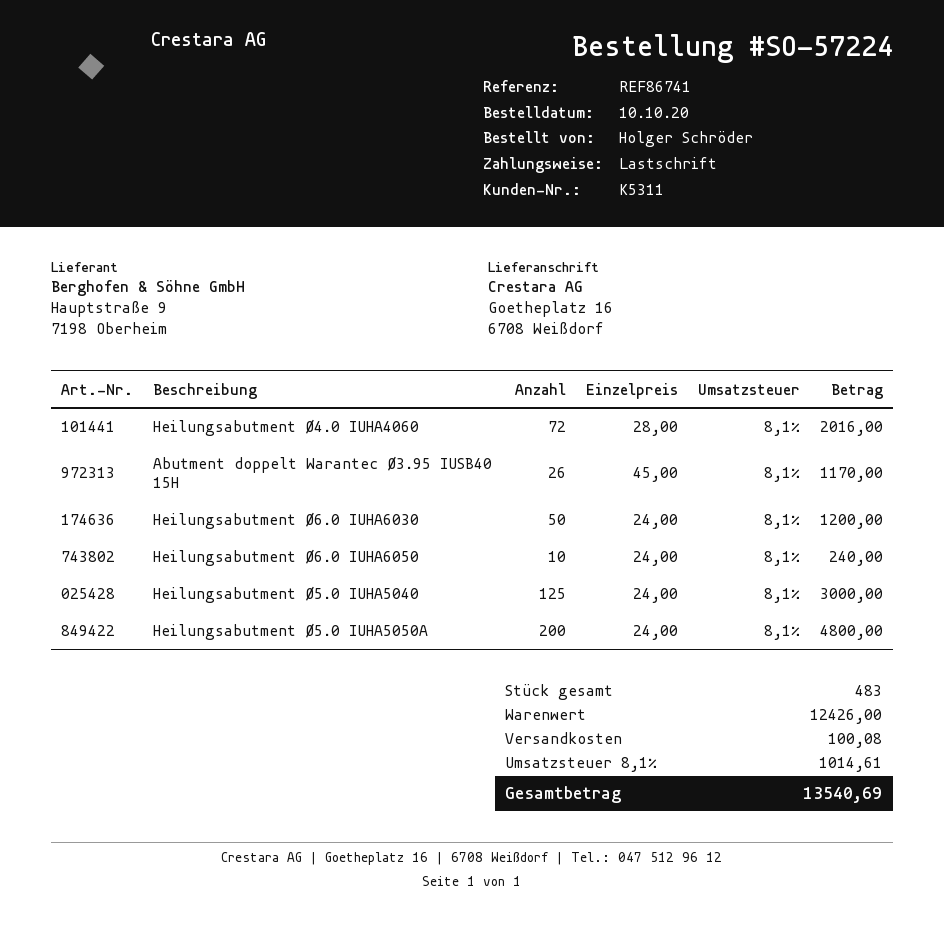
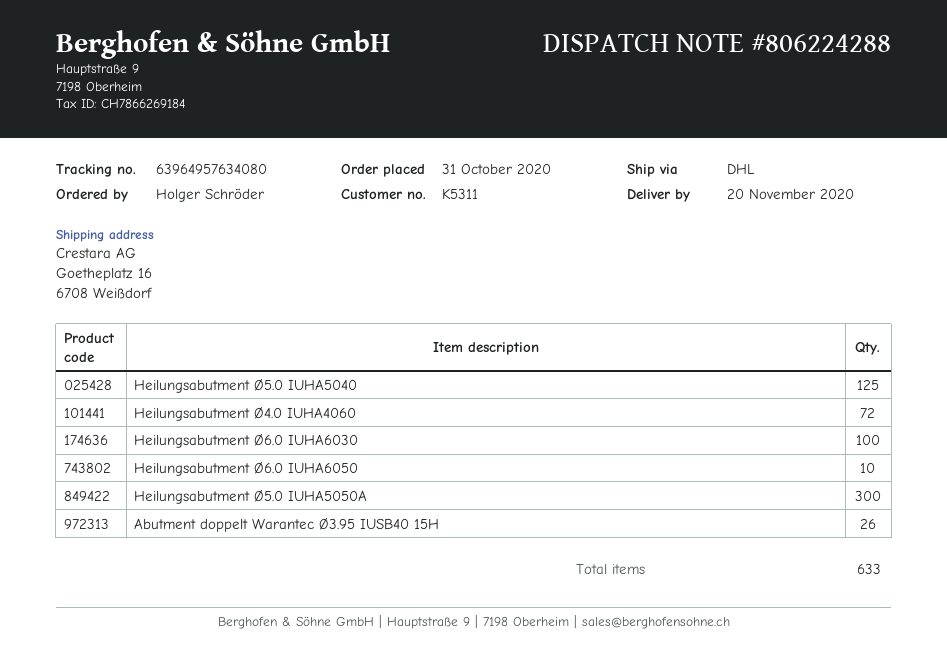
order date: 2020-10-10 -> 2020-10-31
Heilungsabutment Ø6.0 IUHA6030: 50 -> 100
Heilungsabutment Ø5.0 IUHA5050A: 200 -> 300
total quantity: 483 -> 633

